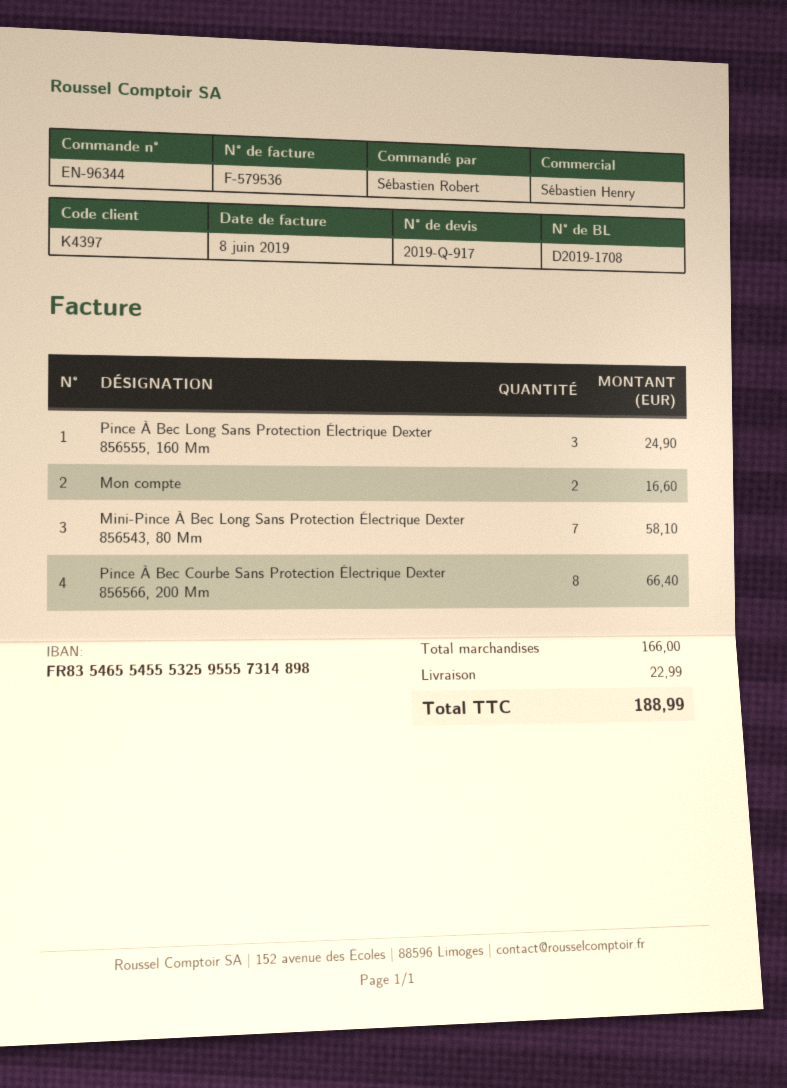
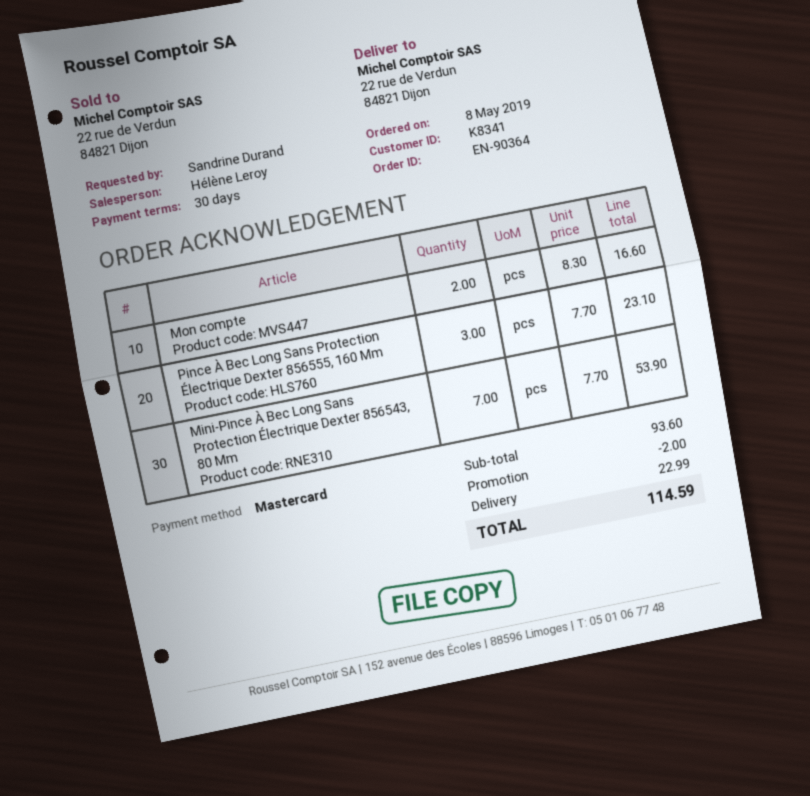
order number: EN-96344 -> EN-90364
customer number: K4397 -> K8341
ordered by: Sébastien Robert -> Sandrine Durand
sales rep: Sébastien Henry -> Hélène Leroy
Pince À Bec Long Sans Protection Électrique Dexter 856555, 160 Mm: 3 for 24.90 -> 3 for 23.10
Mini-Pince À Bec Long Sans Protection Électrique Dexter 856543, 80 Mm: 7 for 58.10 -> 7 for 53.90
Pince À Bec Courbe Sans Protection Électrique Dexter 856566, 200 Mm: 8 for 66.40 -> none
subtotal: 166.00 -> 93.60
discount: none -> 2.00
total: 188.99 -> 114.59

